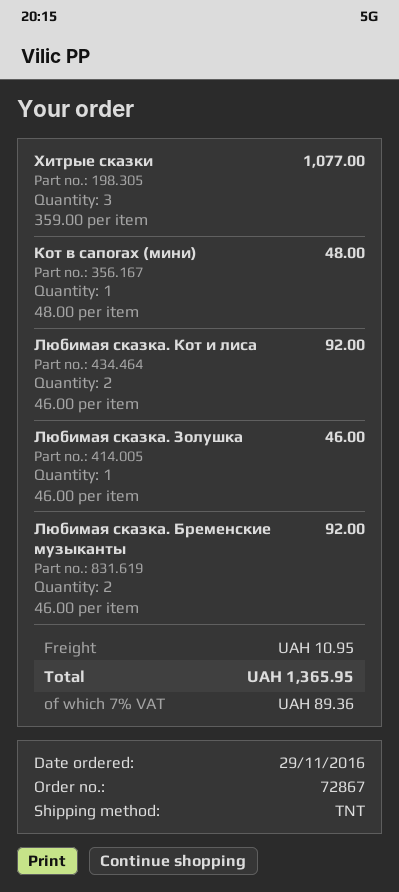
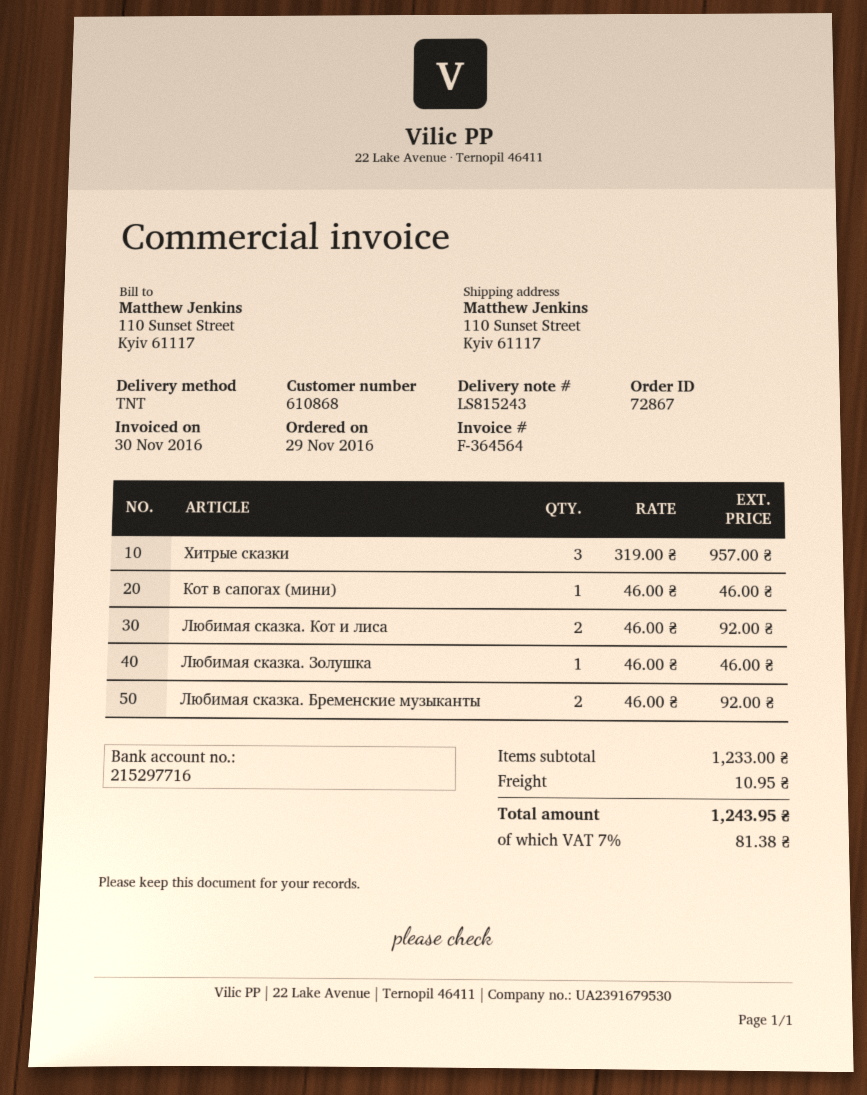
Хитрые сказки: 3 x 359.00 = 1077.00 -> 3 x 319.00 = 957.00
Кот в сапогах (мини): 1 x 48.00 = 48.00 -> 1 x 46.00 = 46.00
tax: 7% = 89.36 -> 7% = 81.38
total: 1365.95 -> 1243.95

